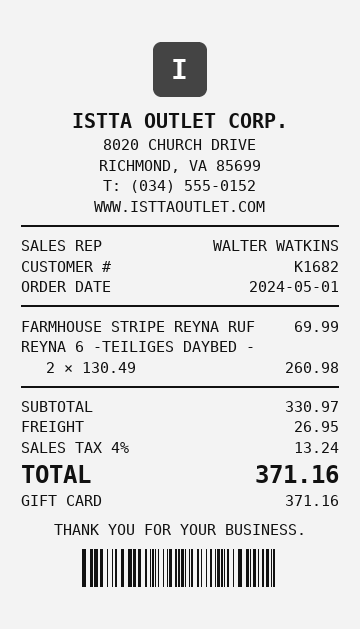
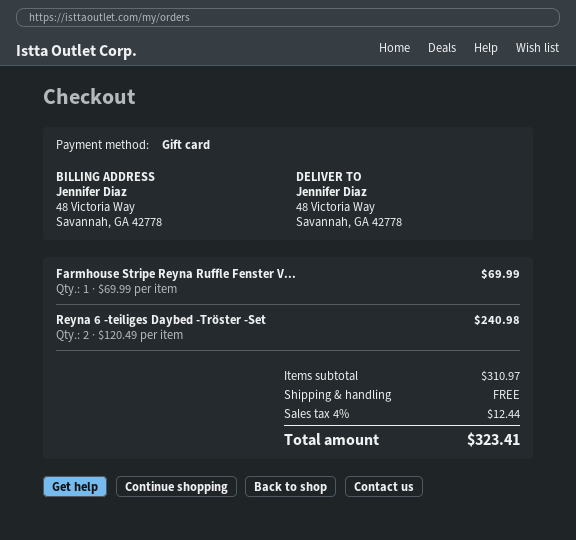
REYNA 6 -TEILIGES DAYBED -: 2 x 130.49 = 260.98 -> 2 x 120.49 = 240.98
subtotal: 330.97 -> 310.97
shipping: 26.95 -> 0.00
tax: 4% = 13.24 -> 4% = 12.44
total: 371.16 -> 323.41

